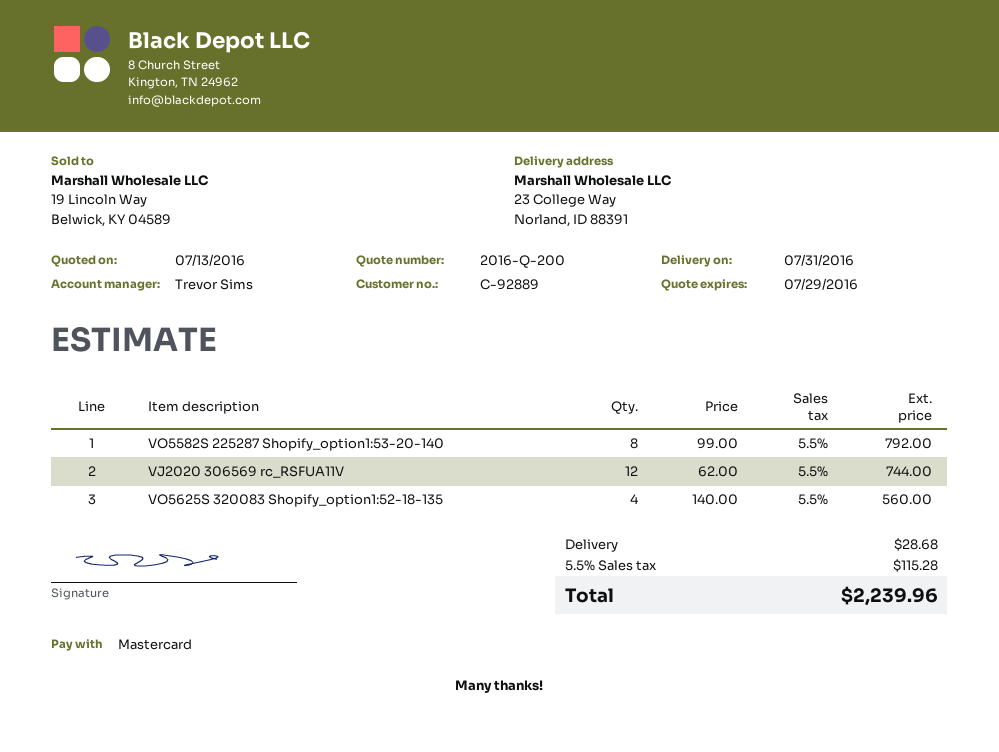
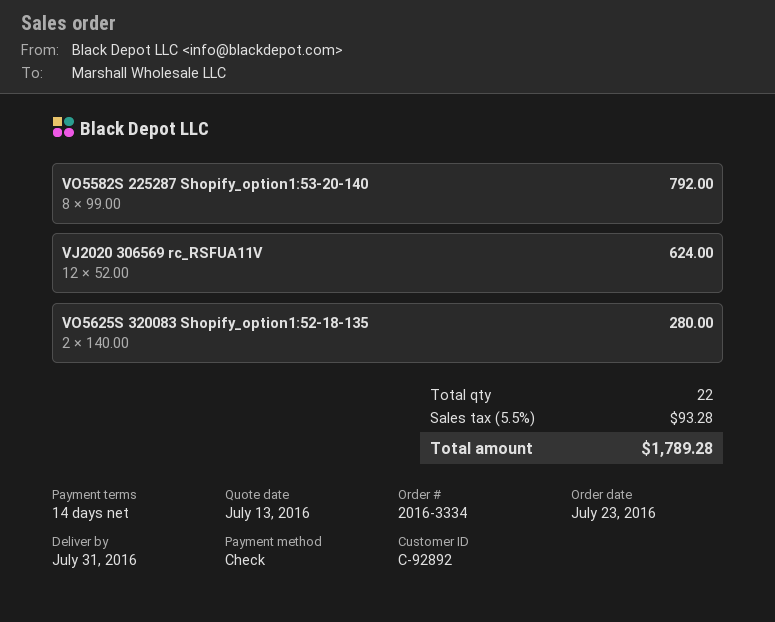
customer number: C-92889 -> C-92892
payment method: Mastercard -> cheque
VJ2020 306569 rc_RSFUA11V: 12 x 62.00 = 744.00 -> 12 x 52.00 = 624.00
VO5625S 320083 Shopify_option1:52-18-135: 4 x 140.00 = 560.00 -> 2 x 140.00 = 280.00
shipping: 28.68 -> none
tax: 5.5% = 115.28 -> 5.5% = 93.28
total: 2239.96 -> 1789.28

